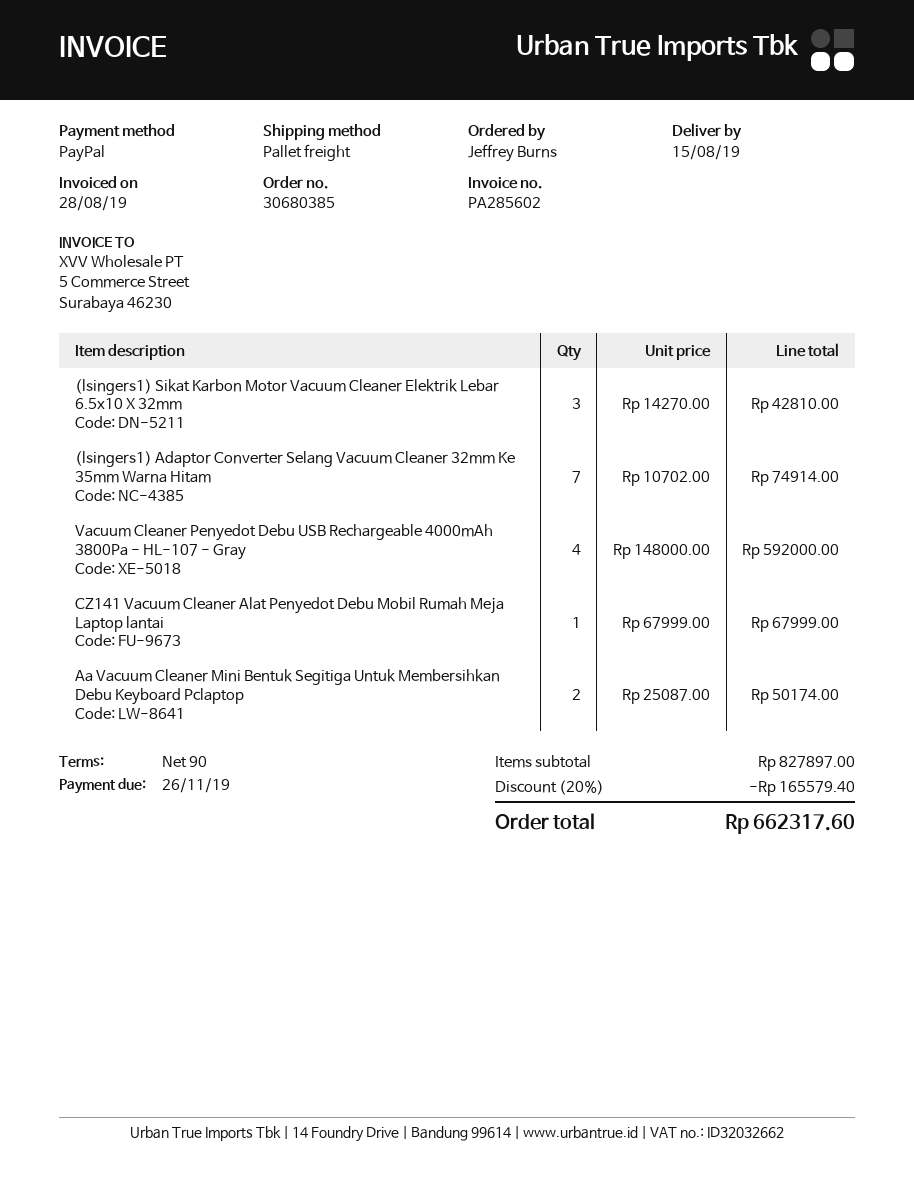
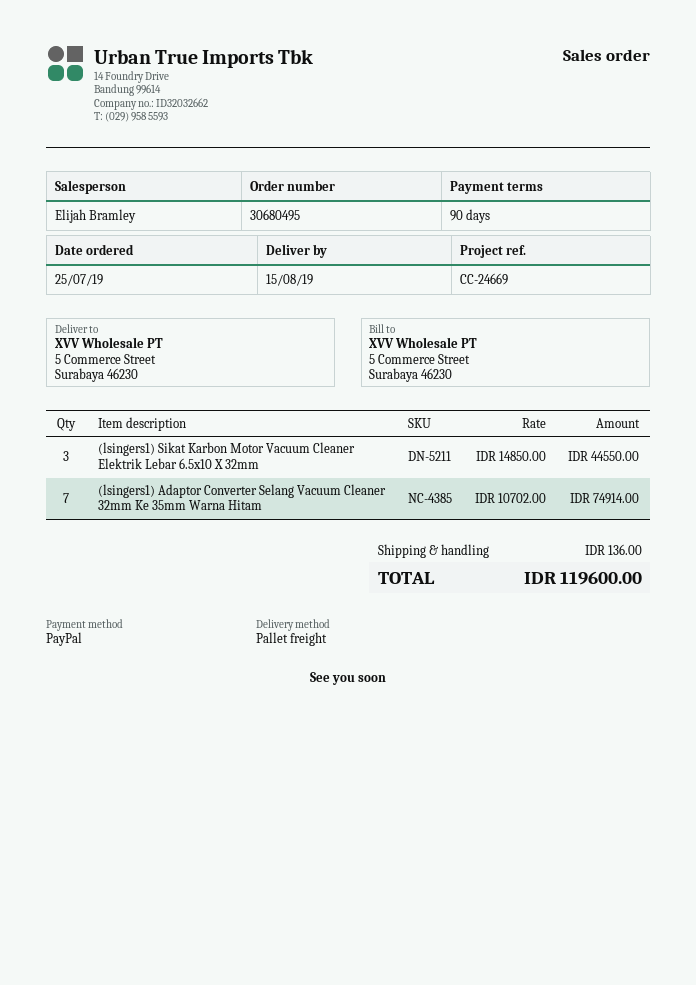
order number: 30680385 -> 30680495
(lsingers1) Sikat Karbon Motor Vacuum Cleaner Elektrik Lebar 6.5x10 X 32mm: 3 x 14270.00 = 42810.00 -> 3 x 14850.00 = 44550.00
Vacuum Cleaner Penyedot Debu USB Rechargeable 4000mAh 3800Pa - HL-107 - Gray: 4 x 148000.00 = 592000.00 -> none
CZ141 Vacuum Cleaner Alat Penyedot Debu Mobil Rumah Meja Laptop lantai: 1 x 67999.00 = 67999.00 -> none
Aa Vacuum Cleaner Mini Bentuk Segitiga Untuk Membersihkan Debu Keyboard Pclaptop: 2 x 25087.00 = 50174.00 -> none
discount: 20% = 165579.40 -> none
shipping: none -> 136.00
total: 662317.60 -> 119600.00

